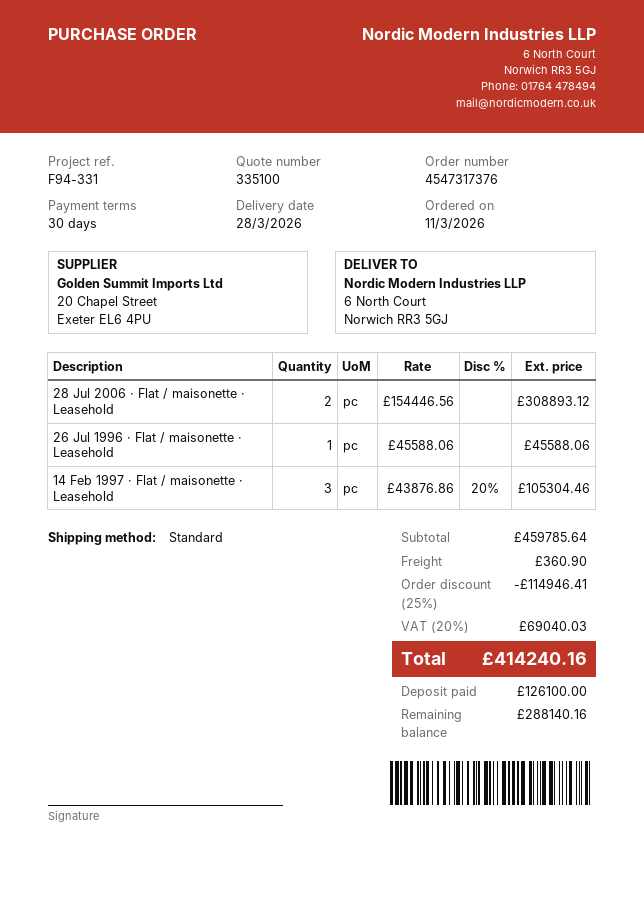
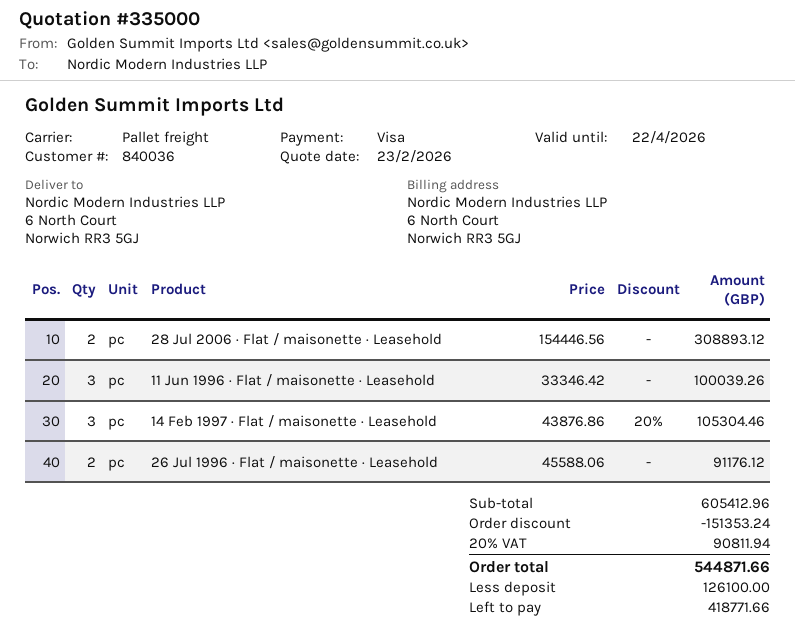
quote number: 335100 -> 335000
shipping method: standard -> pallet freight
26 Jul 1996 · Flat / maisonette · Leasehold: 1 x 45588.06 = 45588.06 -> 2 x 45588.06 = 91176.12
11 Jun 1996 · Flat / maisonette · Leasehold: none -> 3 x 33346.42 = 100039.26
subtotal: 459785.64 -> 605412.96
discount: 114946.41 -> 151353.24
shipping: 360.90 -> none
tax: 20% = 69040.03 -> 20% = 90811.94
total: 414240.16 -> 544871.66
balance: 288140.16 -> 418771.66

